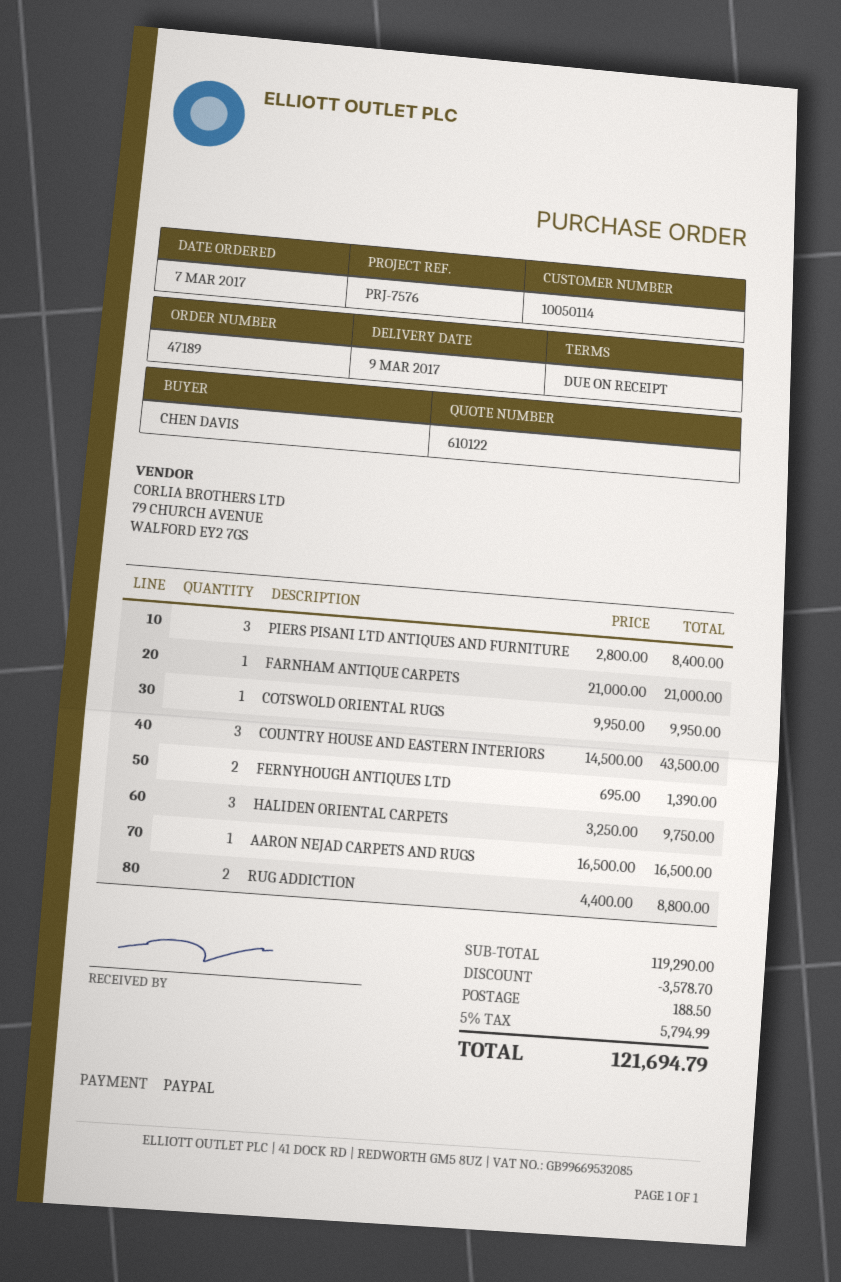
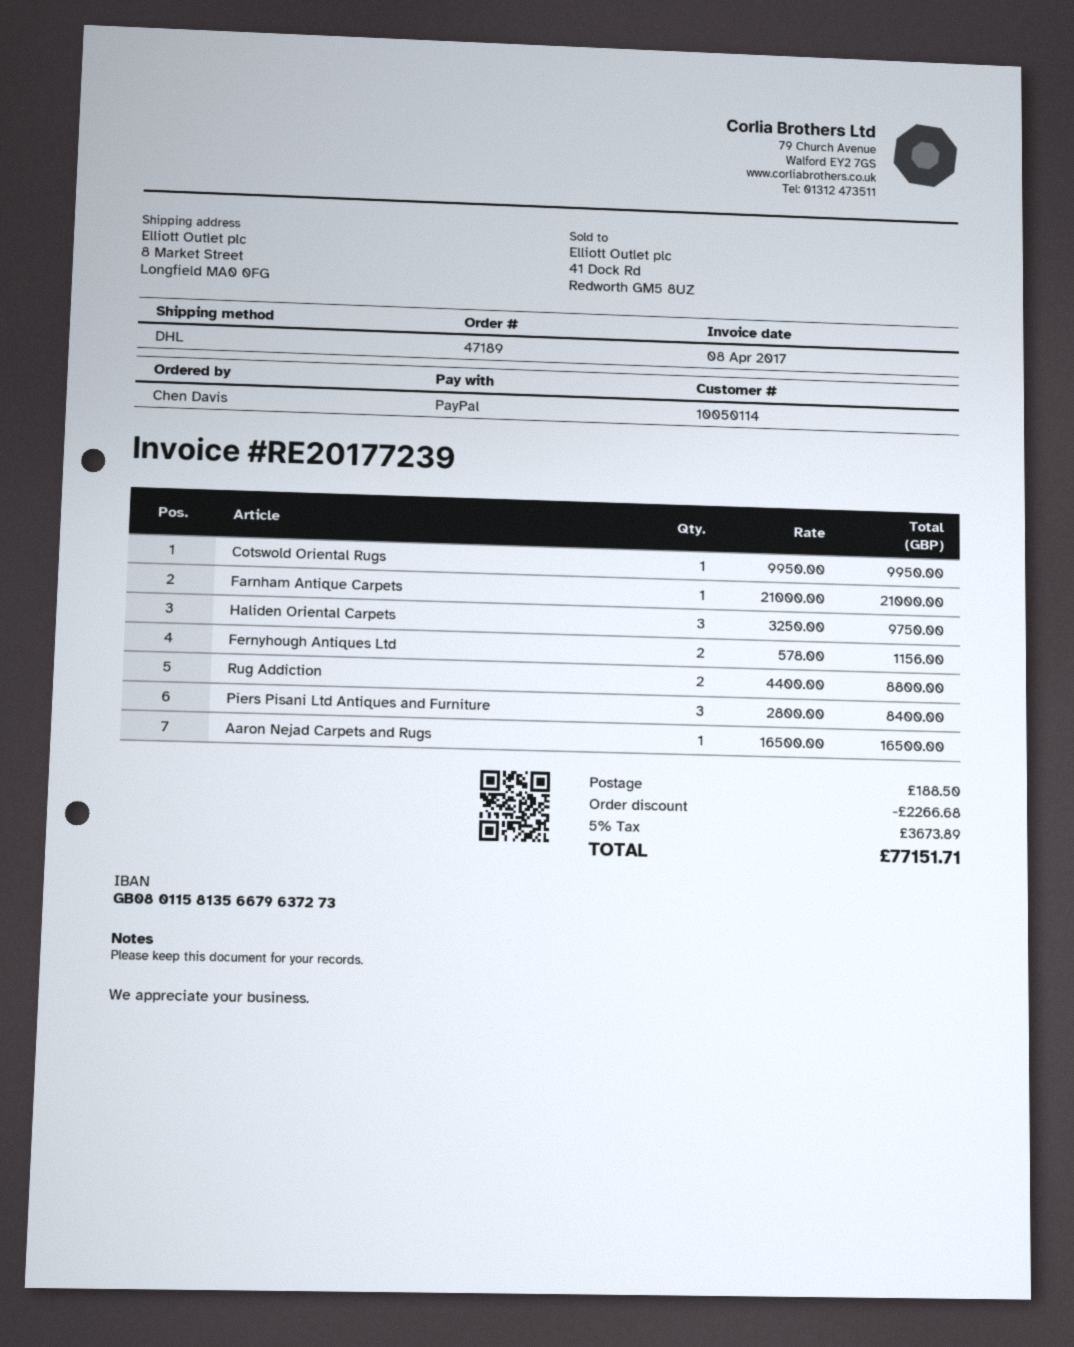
COUNTRY HOUSE AND EASTERN INTERIORS: 3 x 14500.00 = 43500.00 -> none
FERNYHOUGH ANTIQUES LTD: 2 x 695.00 = 1390.00 -> 2 x 578.00 = 1156.00
discount: 3578.70 -> 2266.68
tax: 5% = 5794.99 -> 5% = 3673.89
total: 121694.79 -> 77151.71

